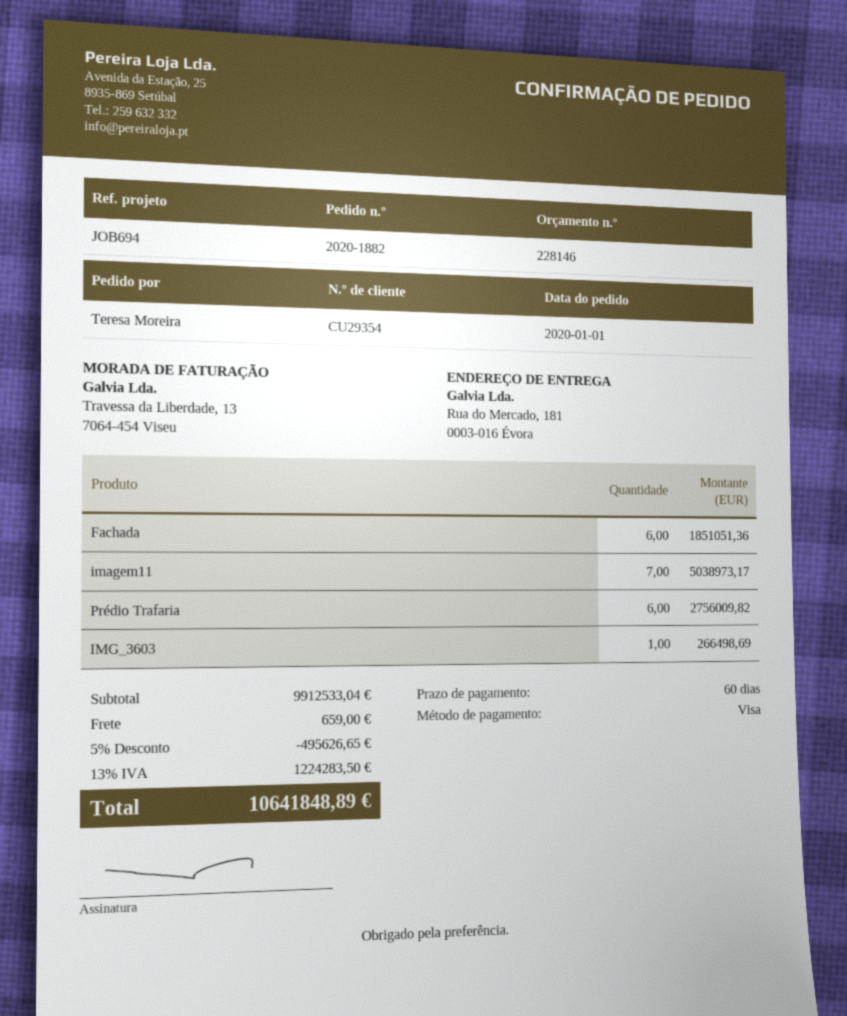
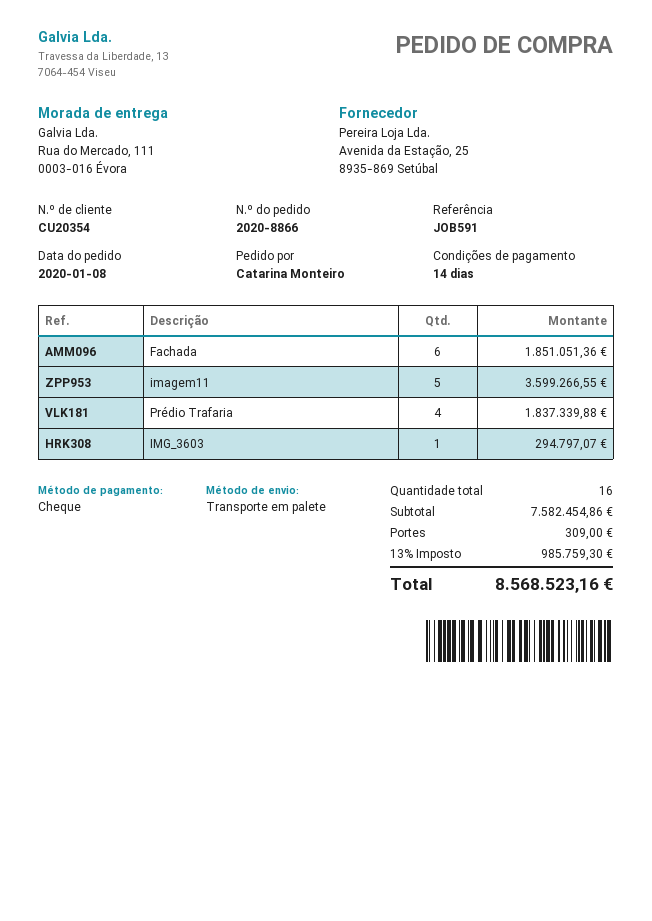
order number: 2020-1882 -> 2020-8866
order date: 2020-01-01 -> 2020-01-08
payment terms: 60 days -> 14 days
customer number: CU29354 -> CU20354
reference: JOB694 -> JOB591
ordered by: Teresa Moreira -> Catarina Monteiro
payment method: Visa -> cheque
ship to: Rua do Mercado, 181, 0003-016 Évora -> Rua do Mercado, 111, 0003-016 Évora
imagem11: 7 for 5038973.17 -> 5 for 3599266.55
Prédio Trafaria: 6 for 2756009.82 -> 4 for 1837339.88
IMG_3603: 1 for 266498.69 -> 1 for 294797.07
subtotal: 9912533.04 -> 7582454.86
discount: 5% = 495626.65 -> none
shipping: 659.00 -> 309.00
tax: 13% = 1224283.50 -> 13% = 985759.30
total: 10641848.89 -> 8568523.16

